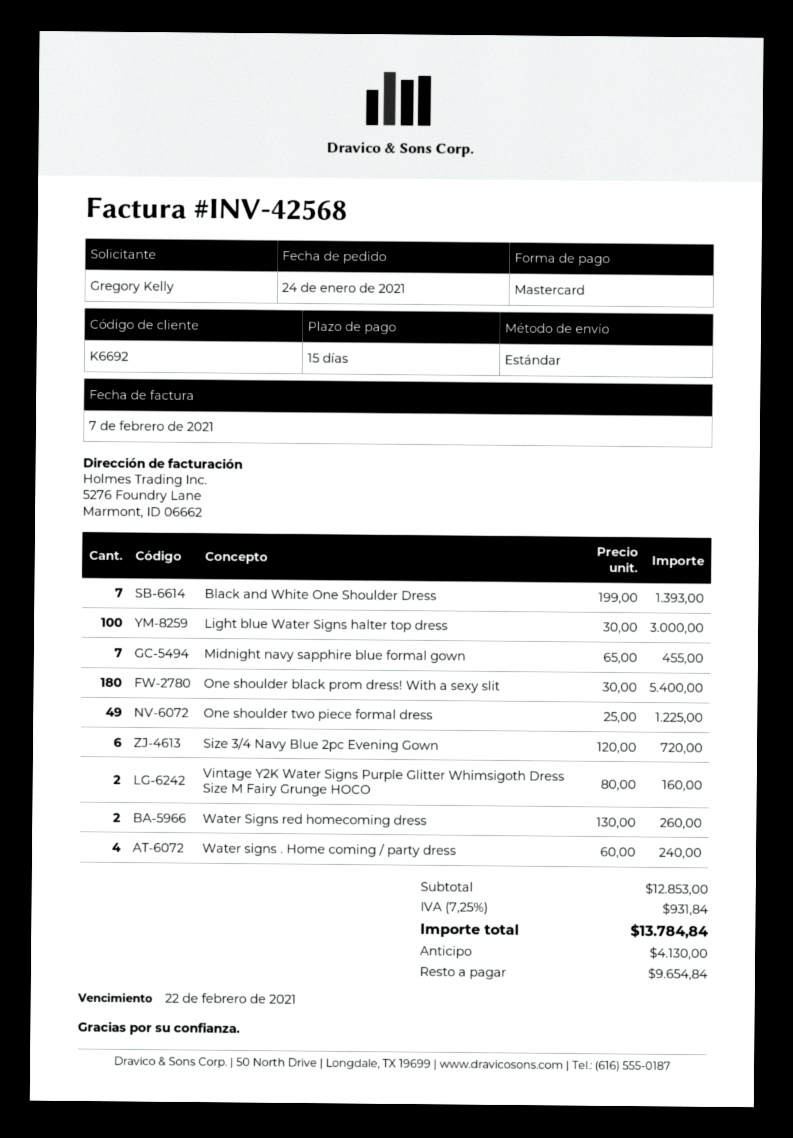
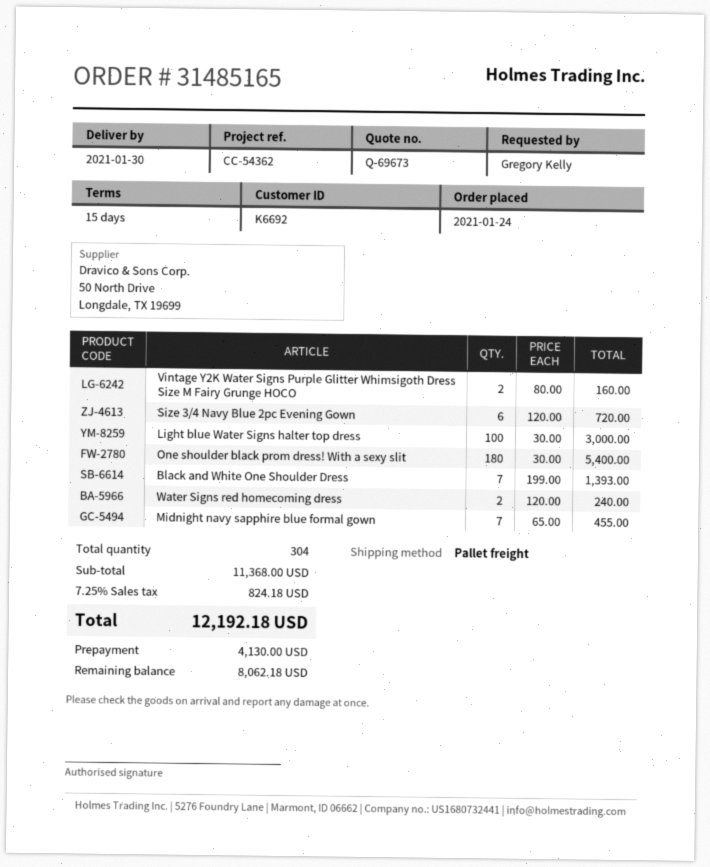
shipping method: standard -> pallet freight
One shoulder two piece formal dress: 49 x 25.00 = 1225.00 -> none
Water Signs red homecoming dress: 2 x 130.00 = 260.00 -> 2 x 120.00 = 240.00
Water signs . Home coming / party dress: 4 x 60.00 = 240.00 -> none
subtotal: 12853.00 -> 11368.00
tax: 7.25% = 931.84 -> 7.25% = 824.18
total: 13784.84 -> 12192.18
balance: 9654.84 -> 8062.18

